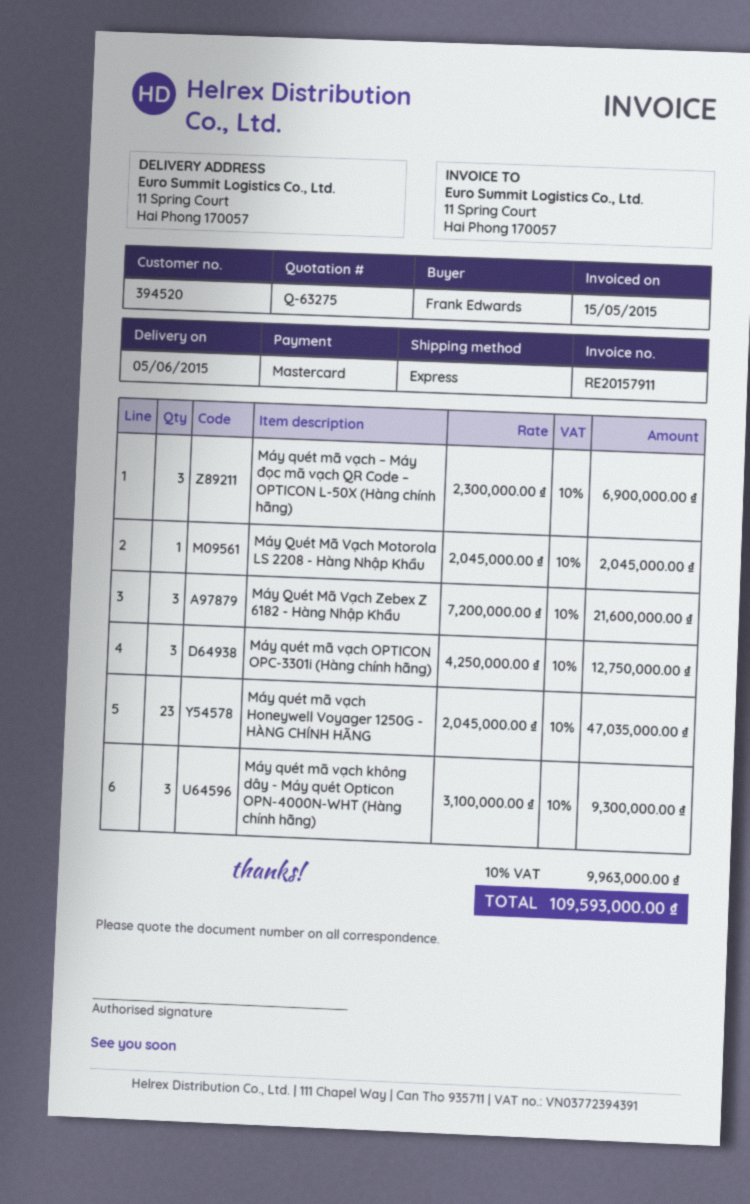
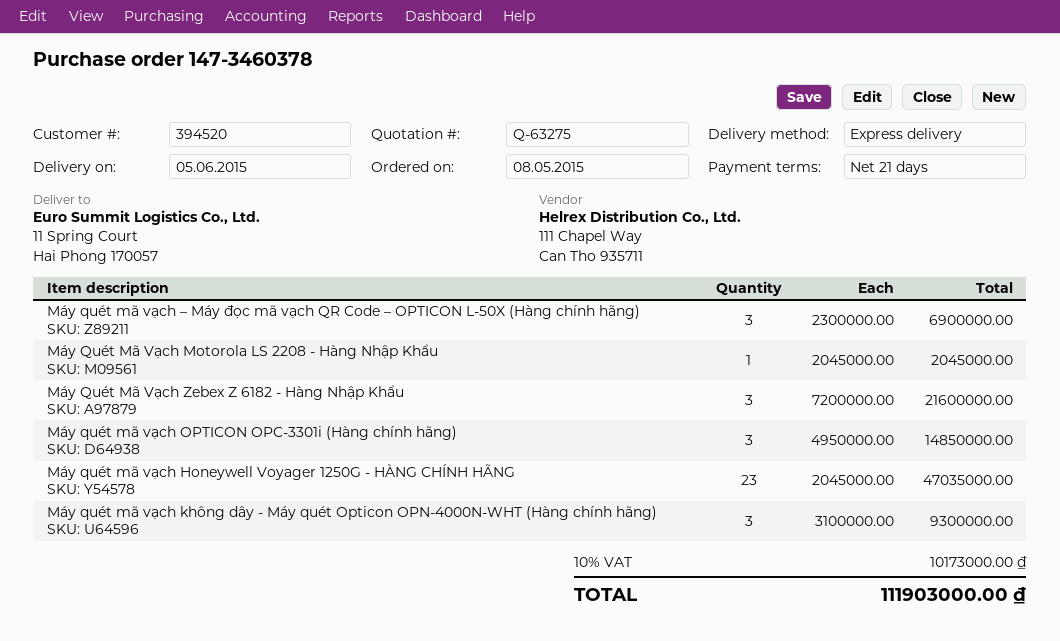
Máy quét mã vạch OPTICON OPC-3301i (Hàng chính hãng): 3 x 4250000.00 = 12750000.00 -> 3 x 4950000.00 = 14850000.00
tax: 10% = 9963000.00 -> 10% = 10173000.00
total: 109593000.00 -> 111903000.00

